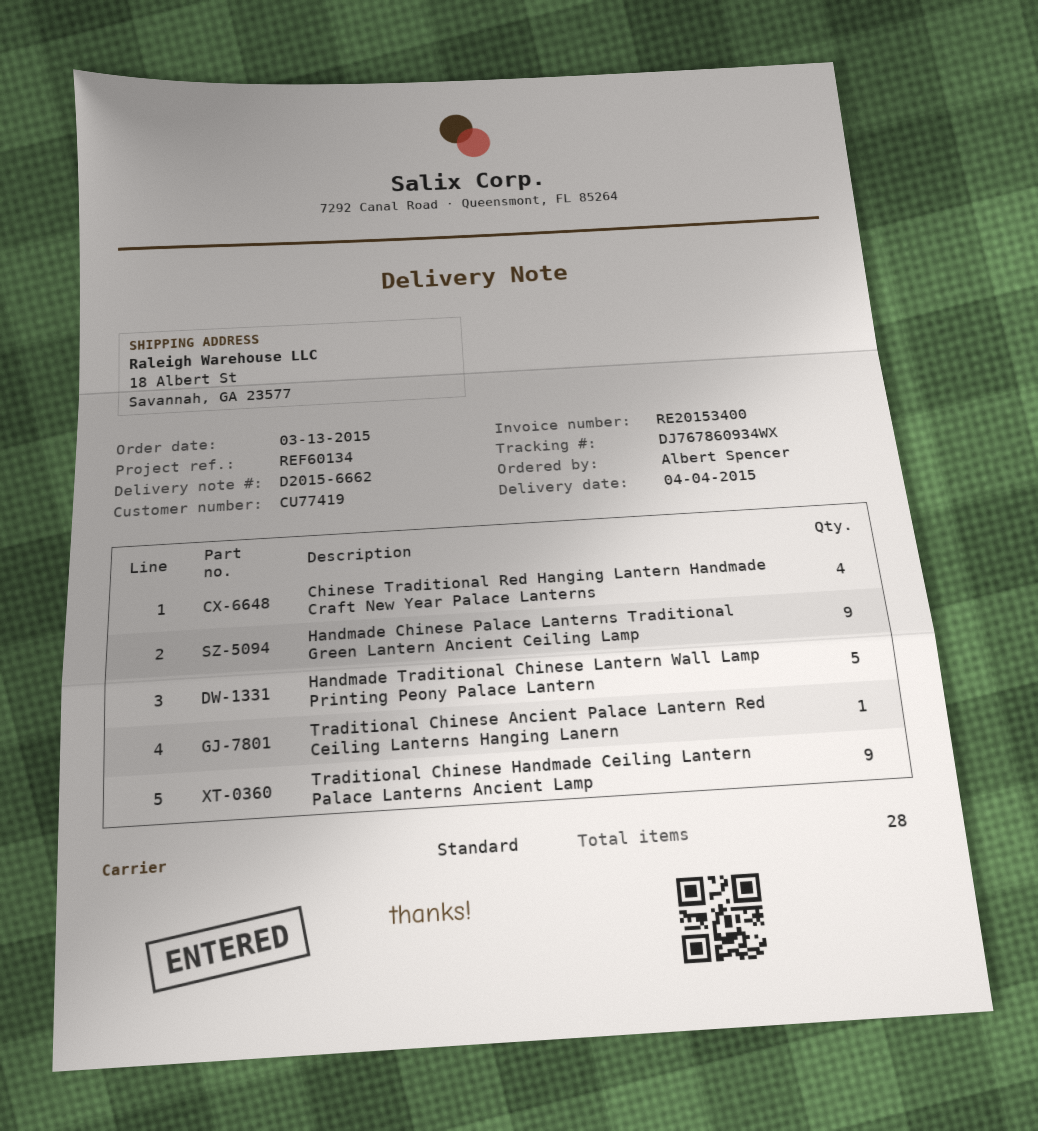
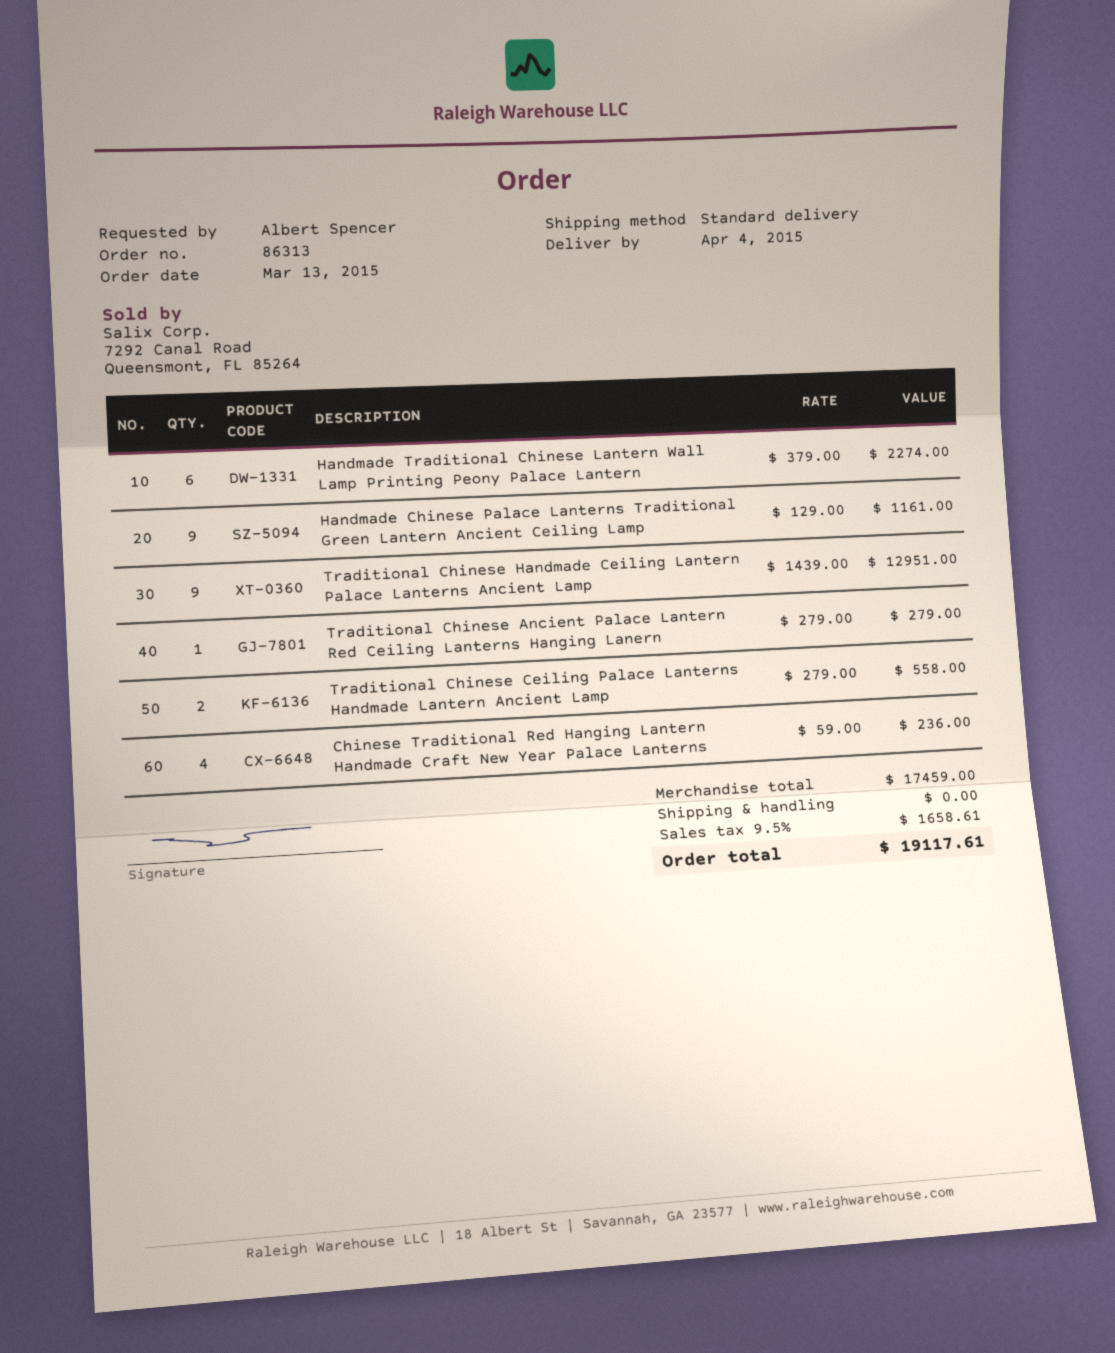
Handmade Traditional Chinese Lantern Wall Lamp Printing Peony Palace Lantern: 5 -> 6
Traditional Chinese Ceiling Palace Lanterns Handmade Lantern Ancient Lamp: none -> 2

